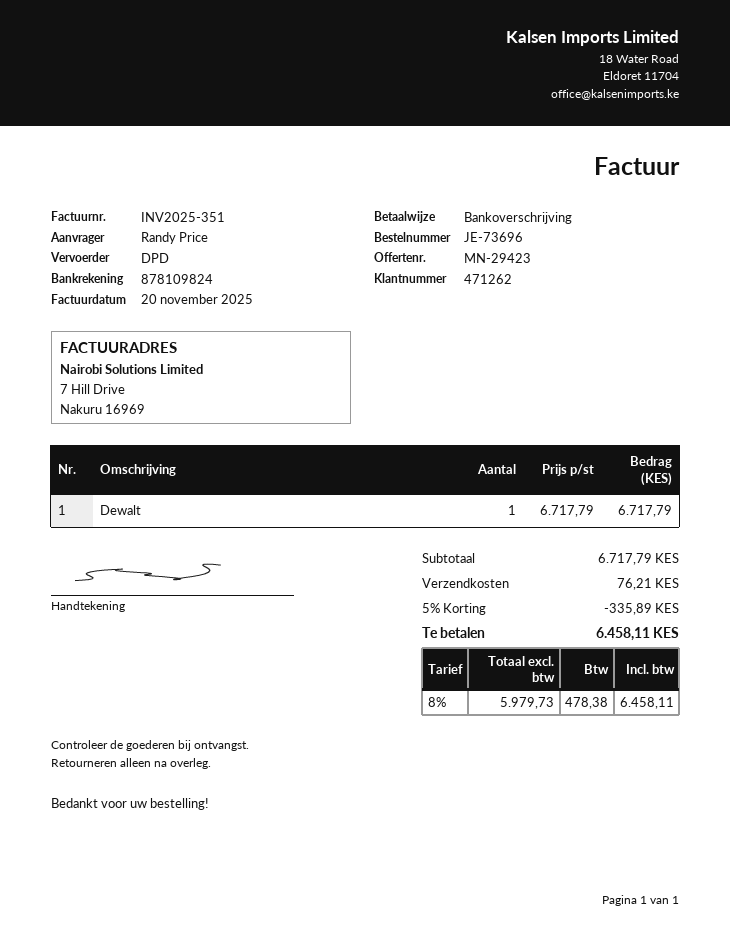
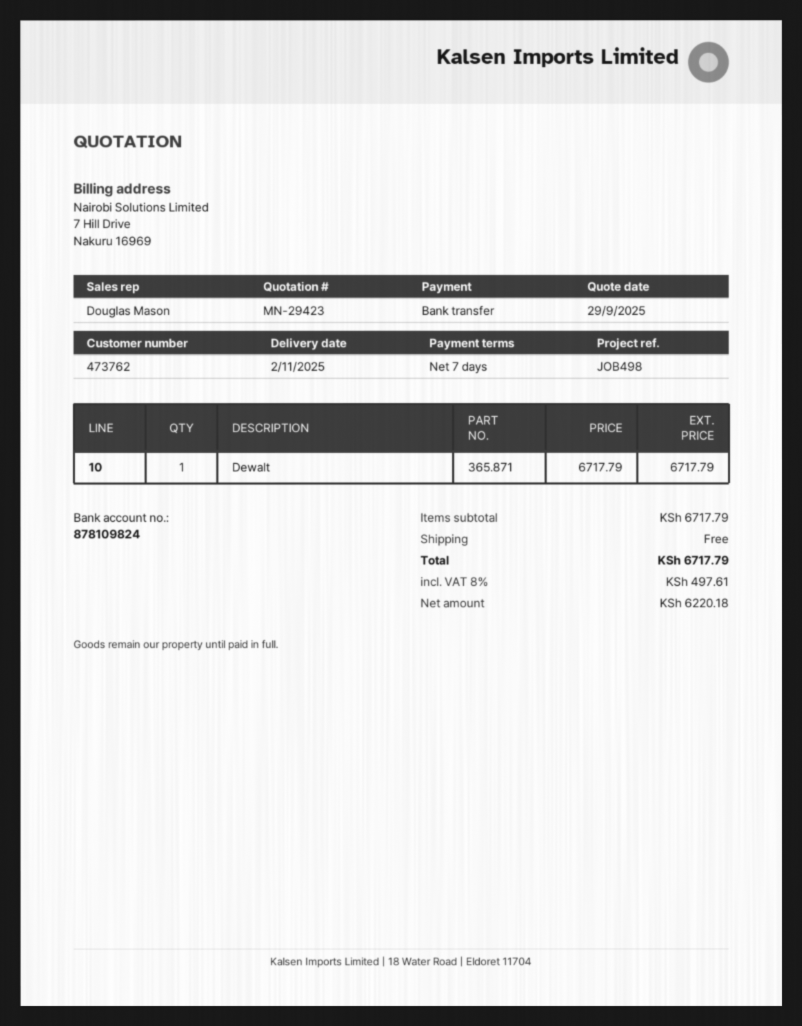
customer number: 471262 -> 473762
discount: 5% = 335.89 -> none
shipping: 76.21 -> 0.00
net: 5979.73 -> 6220.18
tax: 8% = 478.38 -> 8% = 497.61
total: 6458.11 -> 6717.79

